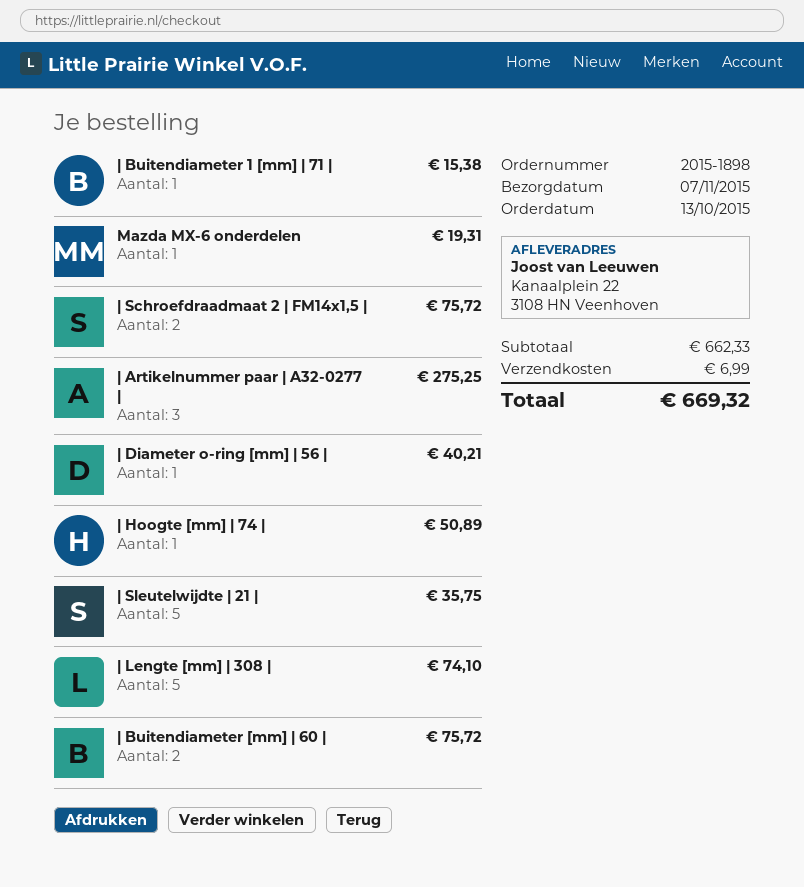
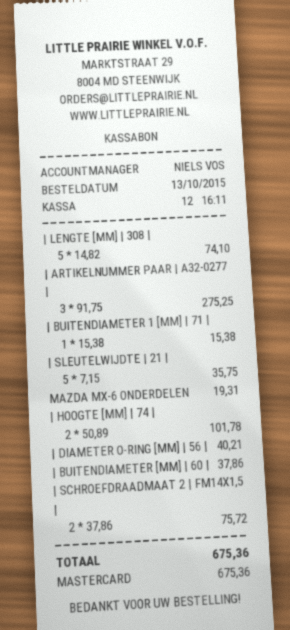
| Hoogte [mm] | 74 |: 1 for 50.89 -> 2 for 101.78
| Buitendiameter [mm] | 60 |: 2 for 75.72 -> 1 for 37.86
shipping: 6.99 -> none
total: 669.32 -> 675.36

